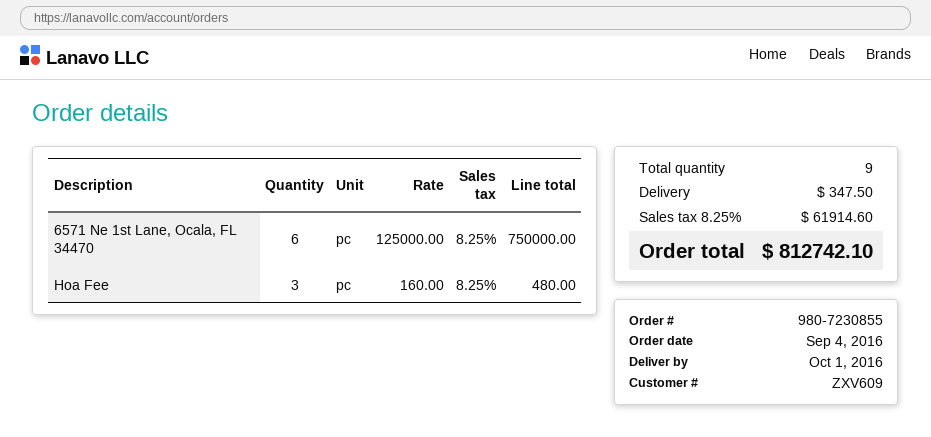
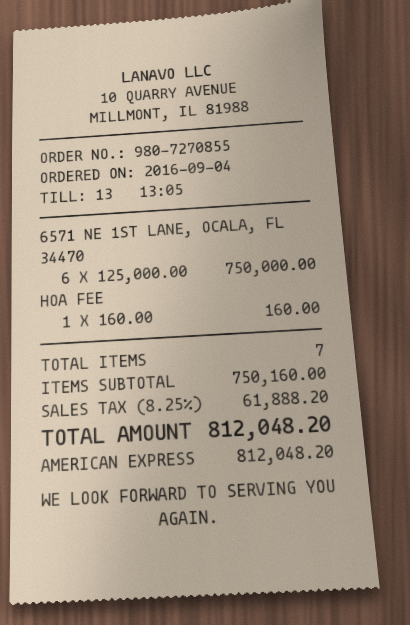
order number: 980-7230855 -> 980-7270855
Hoa Fee: 3 x 160.00 = 480.00 -> 1 x 160.00 = 160.00
total quantity: 9 -> 7
shipping: 347.50 -> none
tax: 8.25% = 61914.60 -> 8.25% = 61888.20
total: 812742.10 -> 812048.20

